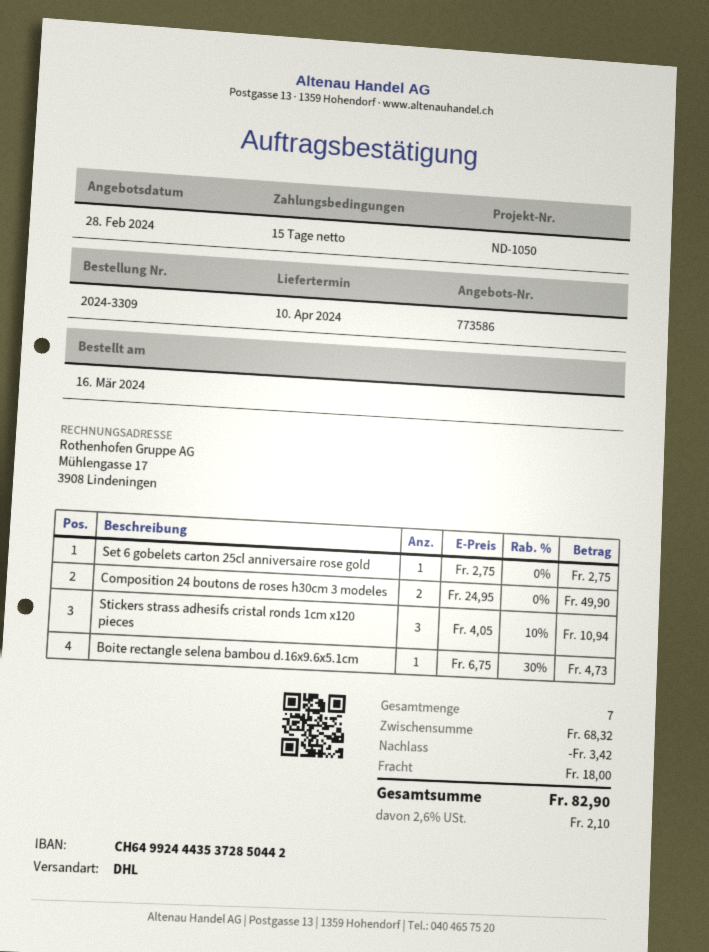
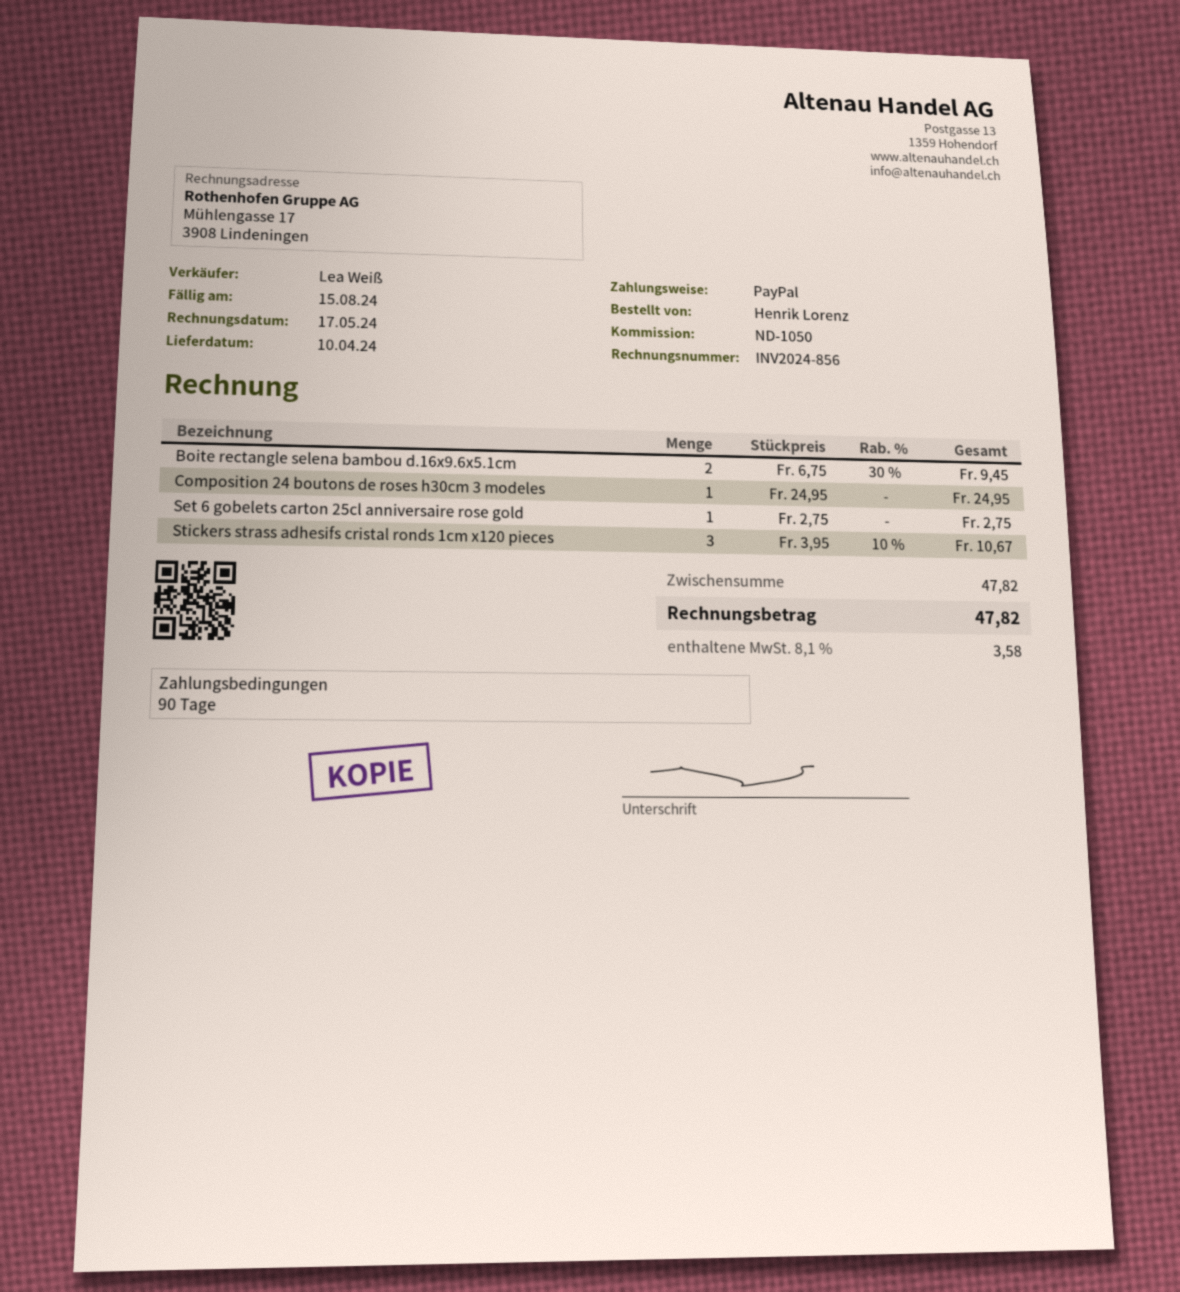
payment terms: 15 days -> 90 days
Composition 24 boutons de roses h30cm 3 modeles: 2 x 24.95 = 49.90 -> 1 x 24.95 = 24.95
Stickers strass adhesifs cristal ronds 1cm x120 pieces: 3 x 4.05 - 10% = 10.94 -> 3 x 3.95 - 10% = 10.67
Boite rectangle selena bambou d.16x9.6x5.1cm: 1 x 6.75 - 30% = 4.73 -> 2 x 6.75 - 30% = 9.45
subtotal: 68.32 -> 47.82
discount: 3.42 -> none
shipping: 18.00 -> none
tax: 2.6% = 2.10 -> 8.1% = 3.58
total: 82.90 -> 47.82

